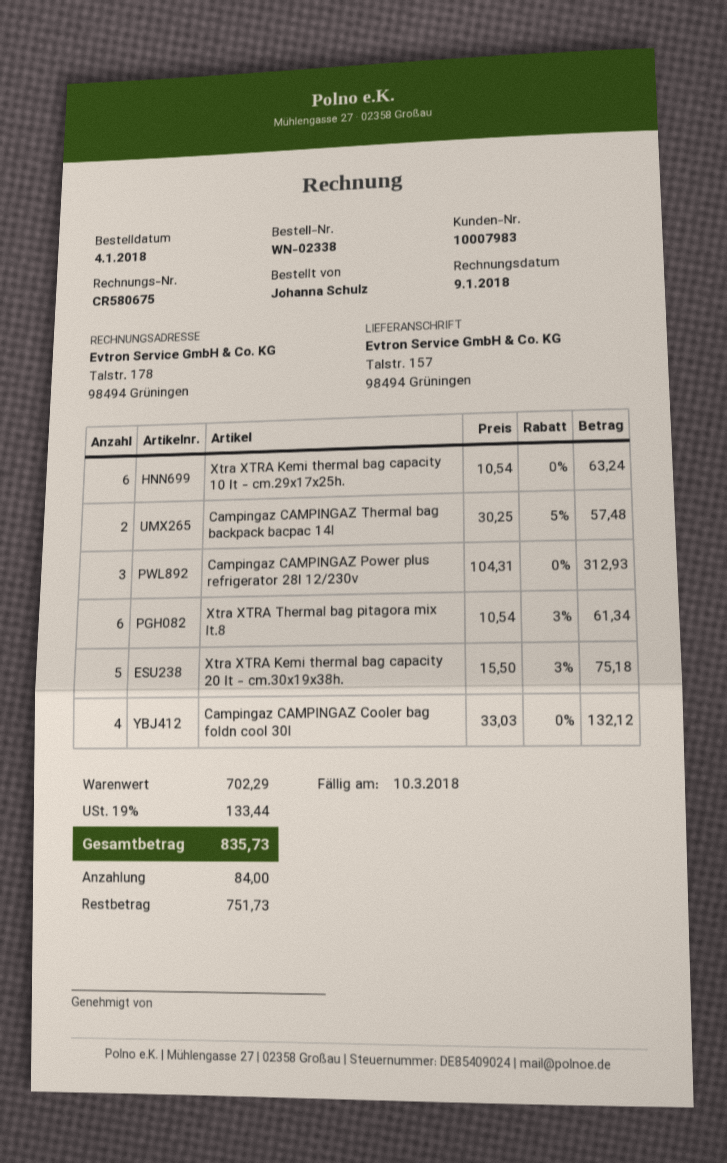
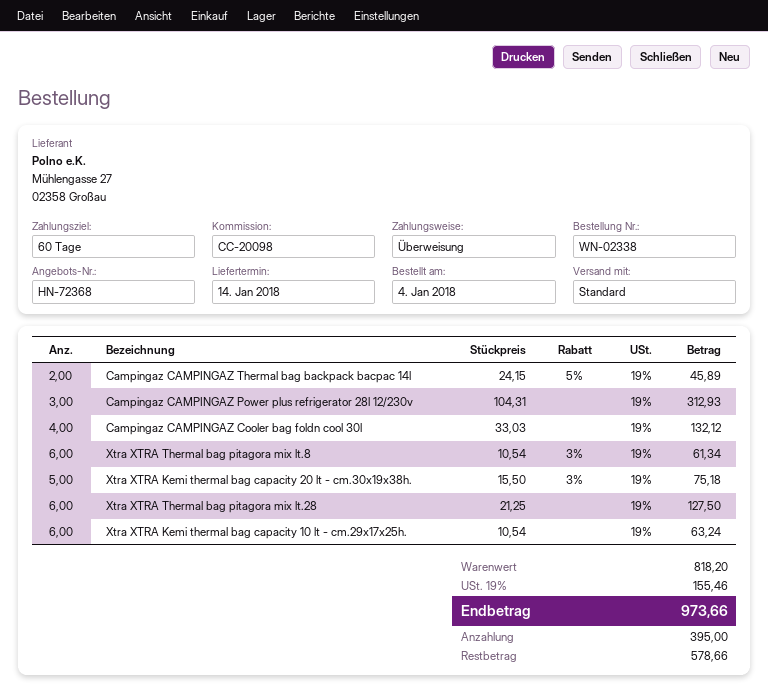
Campingaz CAMPINGAZ Thermal bag backpack bacpac 14l: 2 x 30.25 - 5% = 57.48 -> 2 x 24.15 - 5% = 45.89
Xtra XTRA Thermal bag pitagora mix lt.28: none -> 6 x 21.25 = 127.50
subtotal: 702.29 -> 818.20
tax: 19% = 133.44 -> 19% = 155.46
total: 835.73 -> 973.66
deposit: 84.00 -> 395.00
balance: 751.73 -> 578.66

